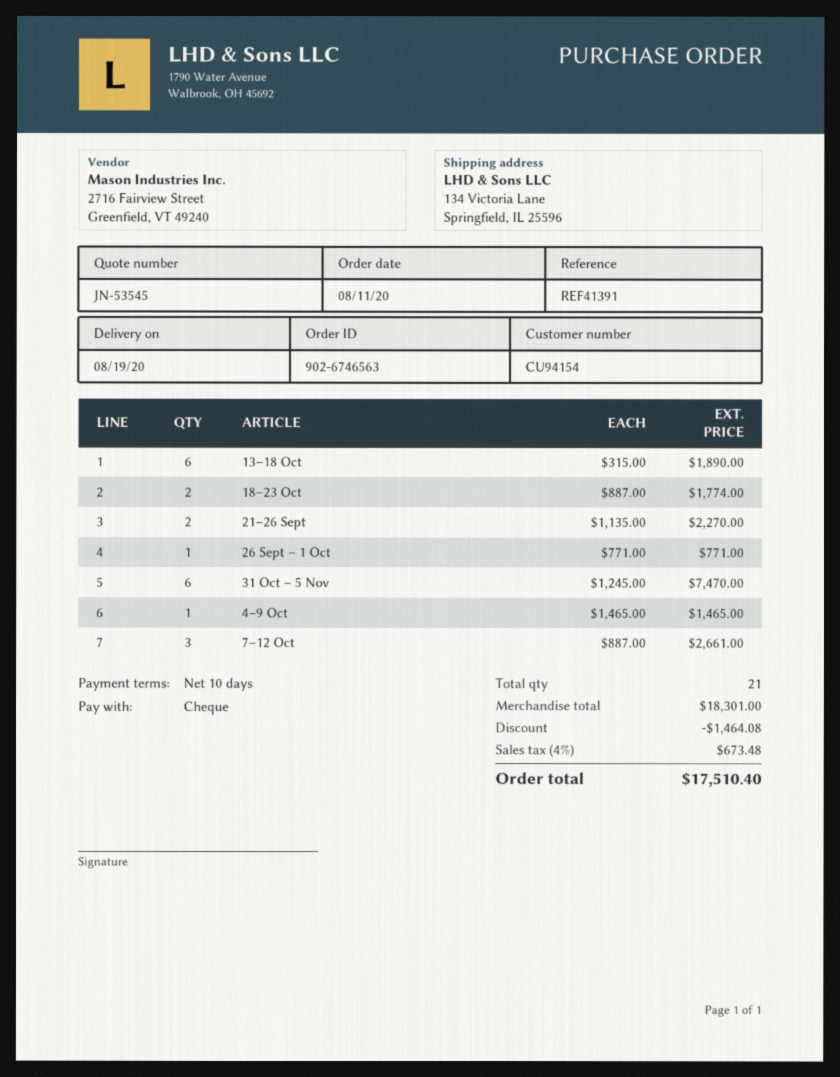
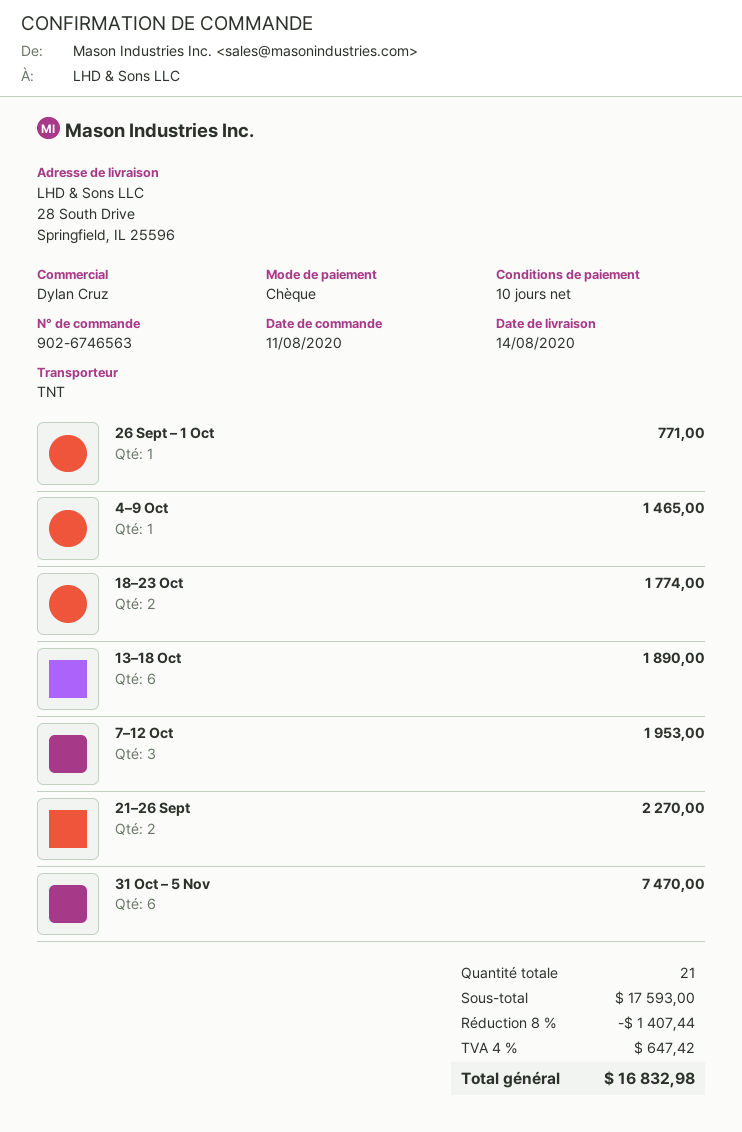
delivery date: 2020-08-19 -> 2020-08-14
ship to: 134 Victoria Lane, Springfield, IL 25596 -> 28 South Drive, Springfield, IL 25596
7–12 Oct: 3 for 2661.00 -> 3 for 1953.00
subtotal: 18301.00 -> 17593.00
discount: 1464.08 -> 1407.44
tax: 4% = 673.48 -> 4% = 647.42
total: 17510.40 -> 16832.98

